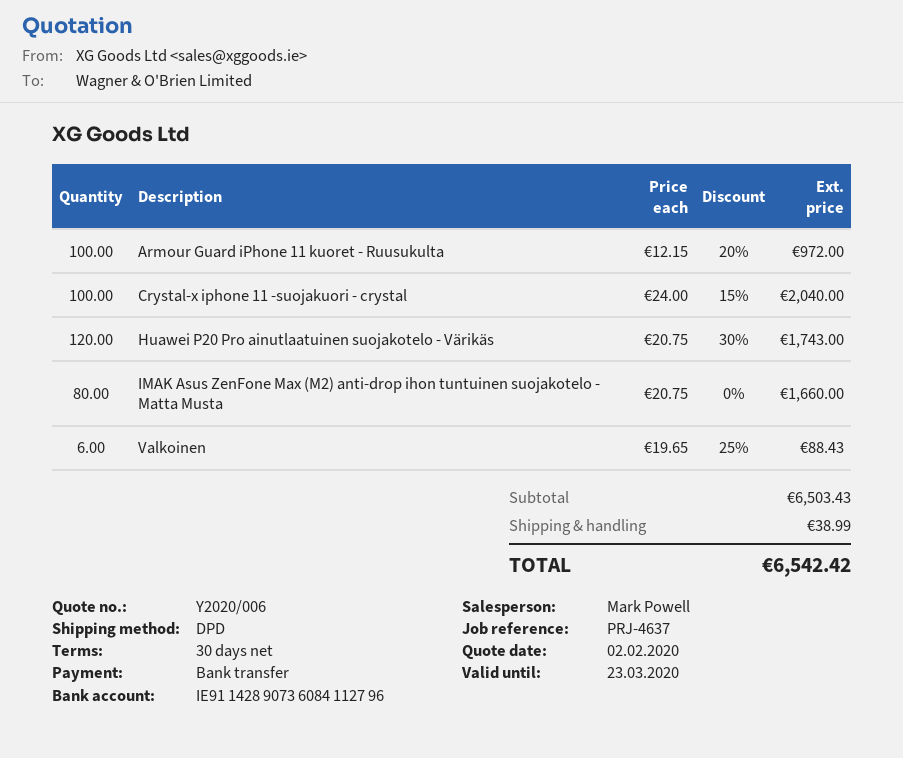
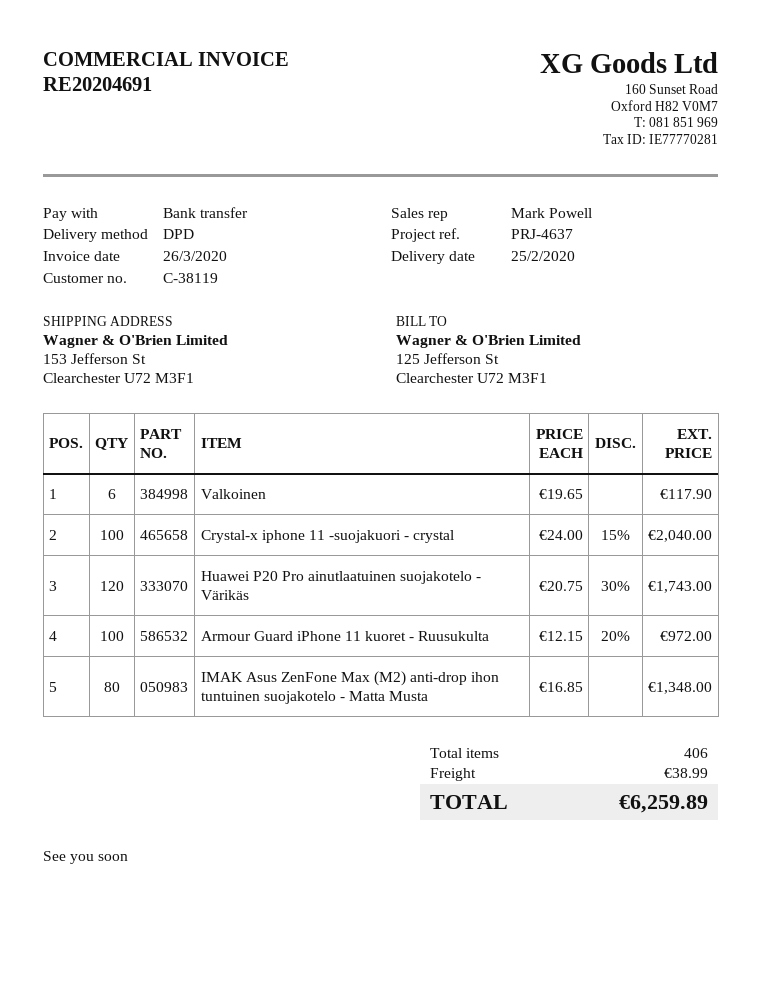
IMAK Asus ZenFone Max (M2) anti-drop ihon tuntuinen suojakotelo - Matta Musta: 80 x 20.75 = 1660.00 -> 80 x 16.85 = 1348.00
Valkoinen: 6 x 19.65 - 25% = 88.43 -> 6 x 19.65 = 117.90
total: 6542.42 -> 6259.89

